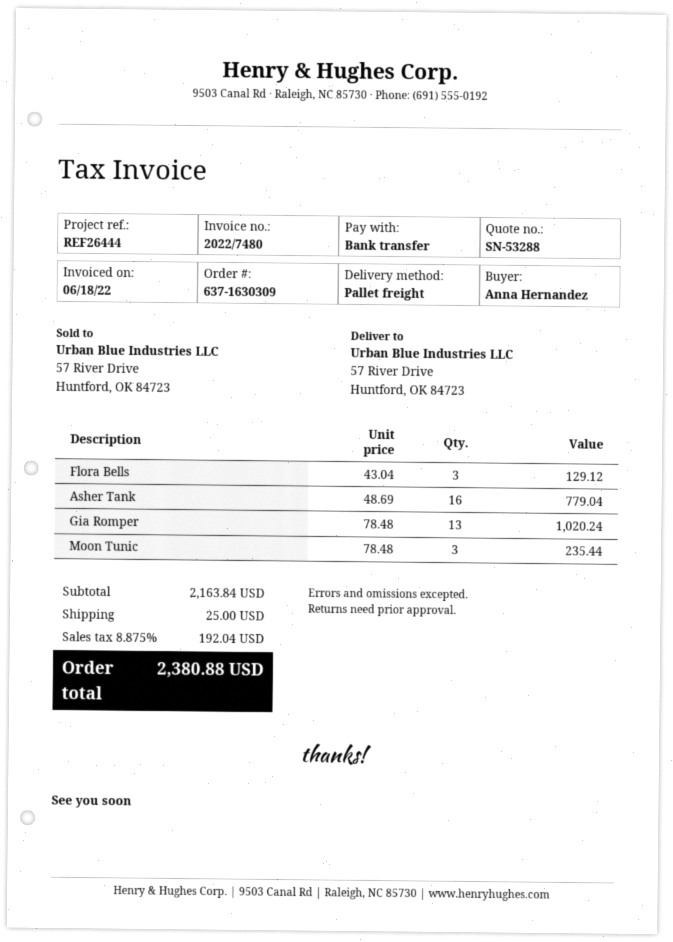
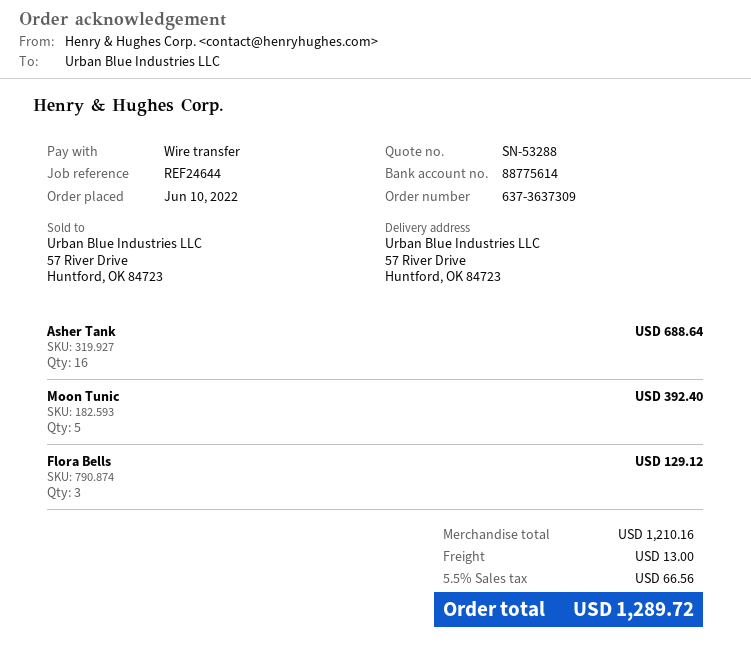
order number: 637-1630309 -> 637-3637309
reference: REF26444 -> REF24644
Asher Tank: 16 for 779.04 -> 16 for 688.64
Gia Romper: 13 for 1020.24 -> none
Moon Tunic: 3 for 235.44 -> 5 for 392.40
subtotal: 2163.84 -> 1210.16
shipping: 25.00 -> 13.00
tax: 8.875% = 192.04 -> 5.5% = 66.56
total: 2380.88 -> 1289.72

